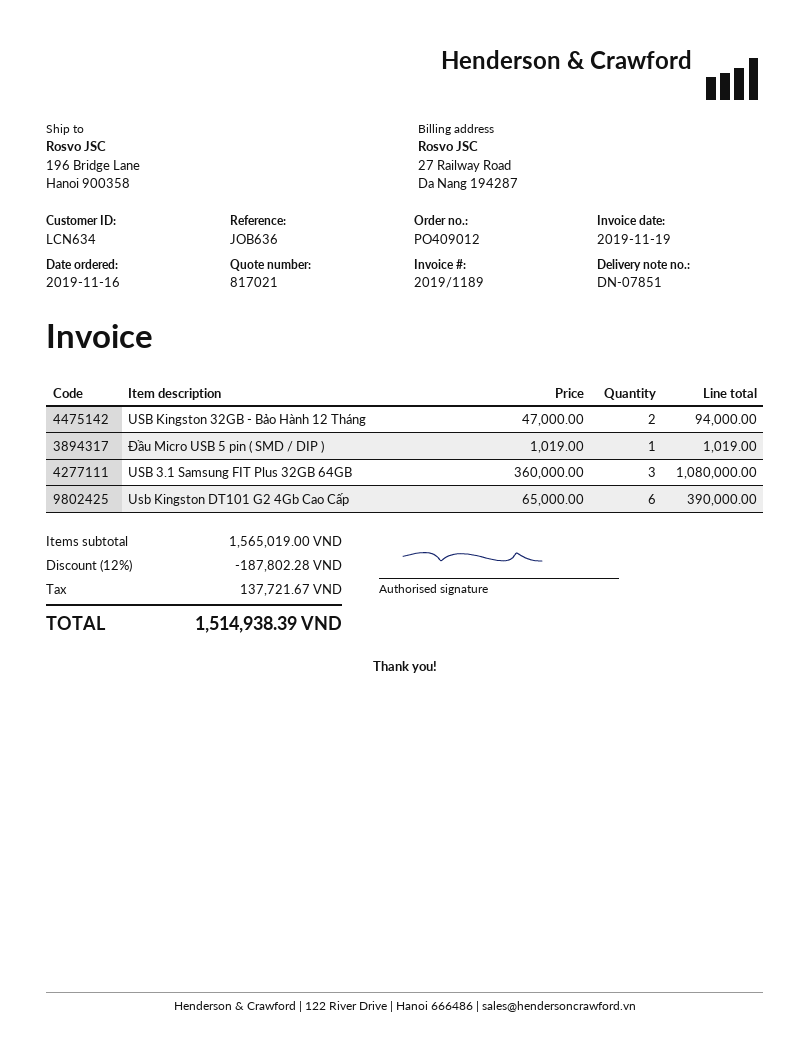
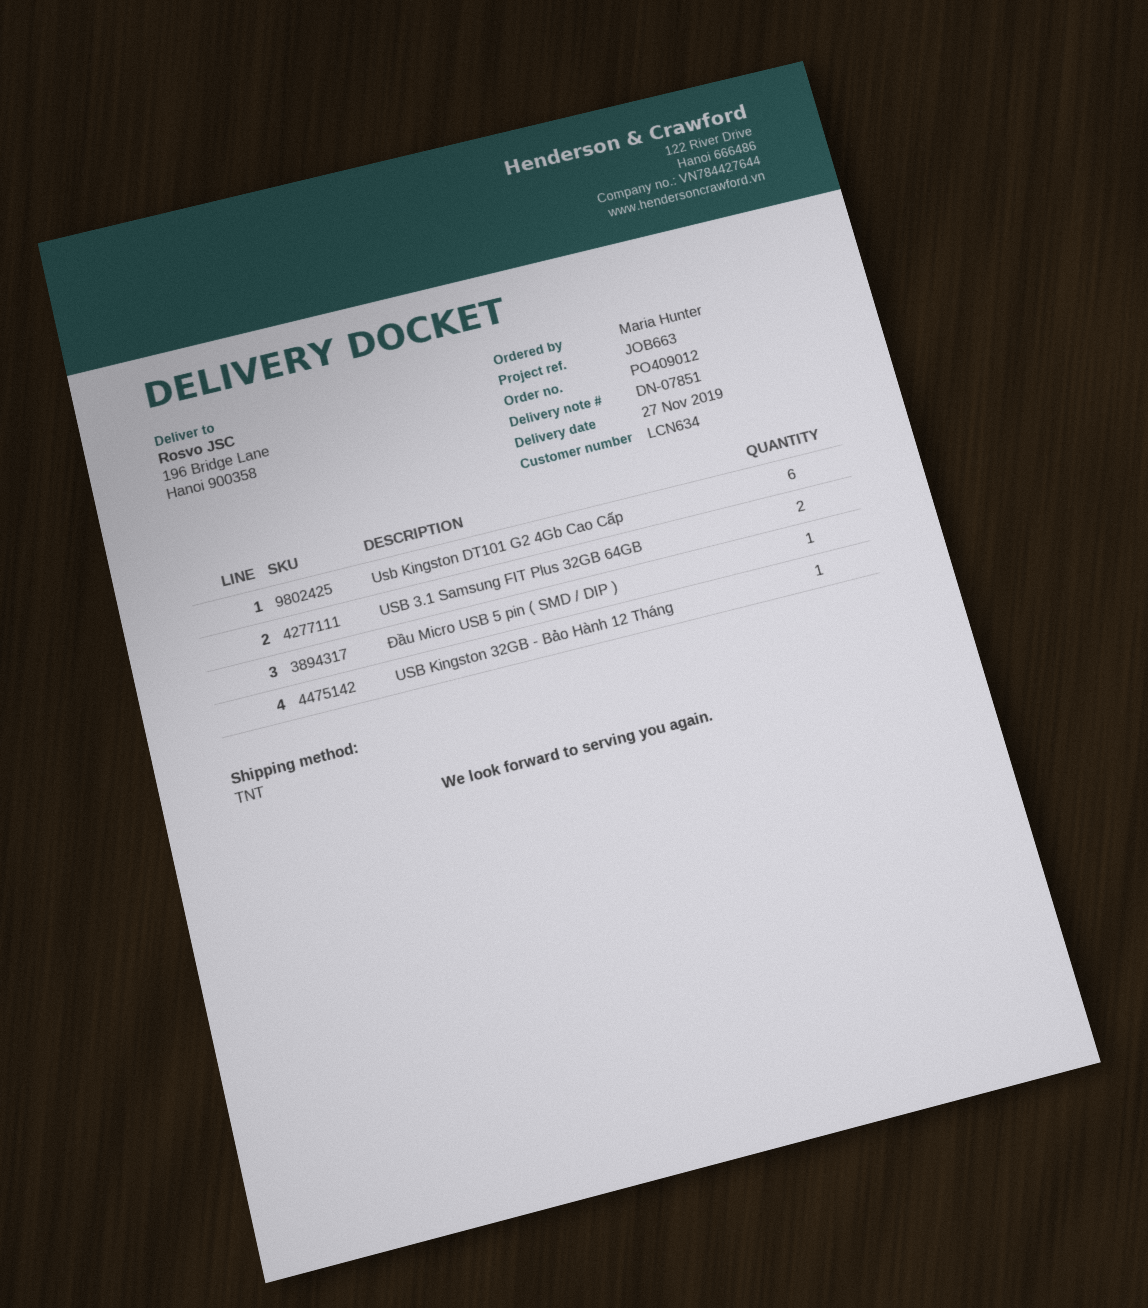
reference: JOB636 -> JOB663
USB Kingston 32GB - Bảo Hành 12 Tháng: 2 -> 1
USB 3.1 Samsung FIT Plus 32GB 64GB: 3 -> 2

